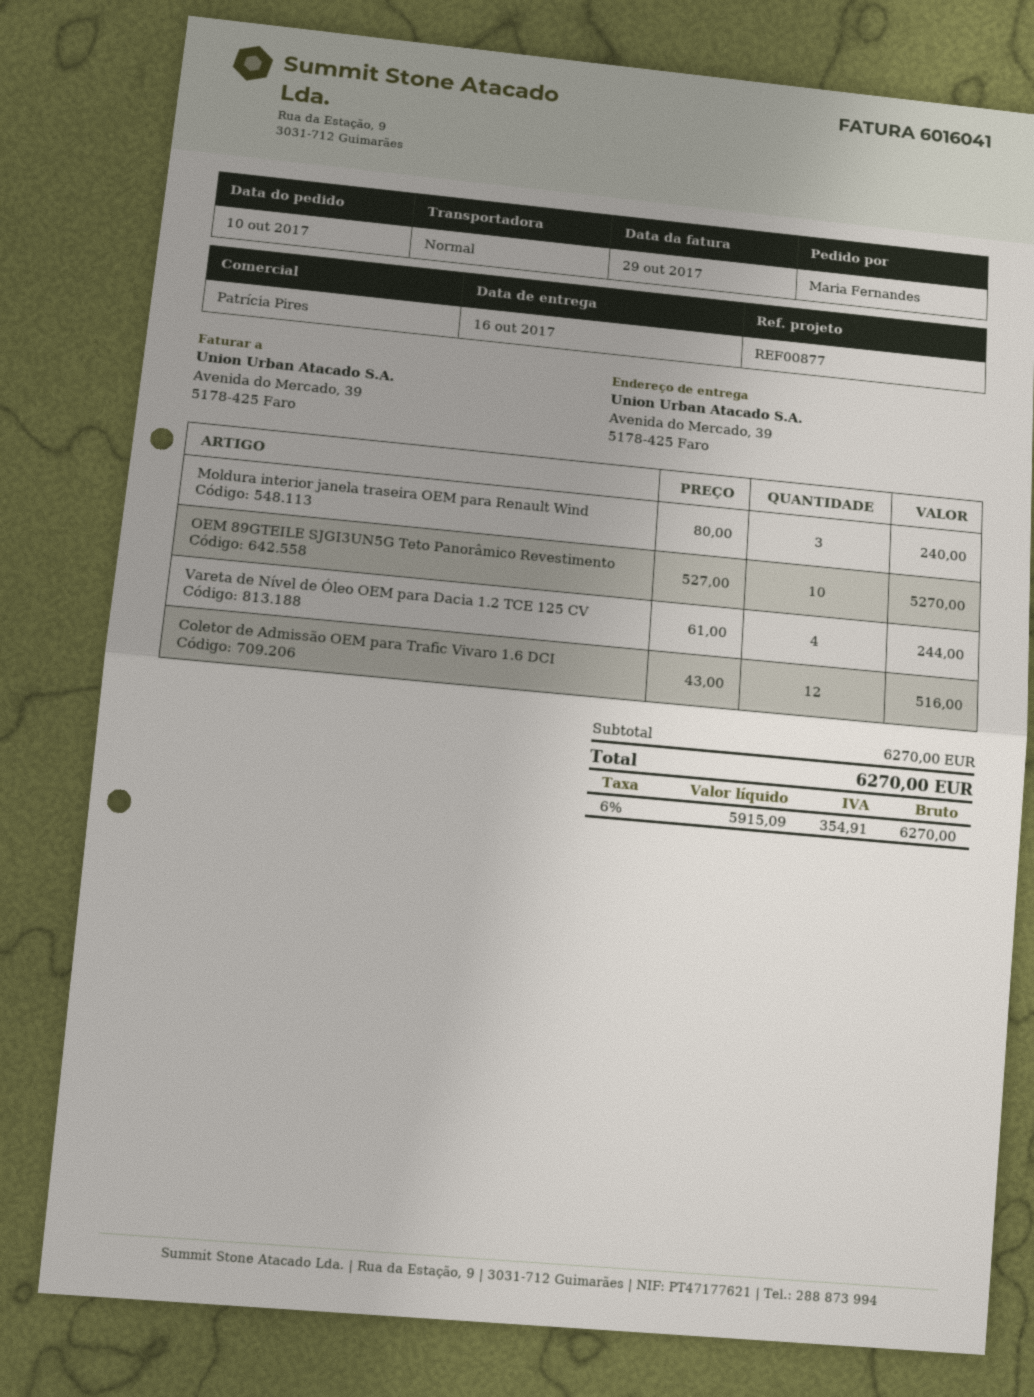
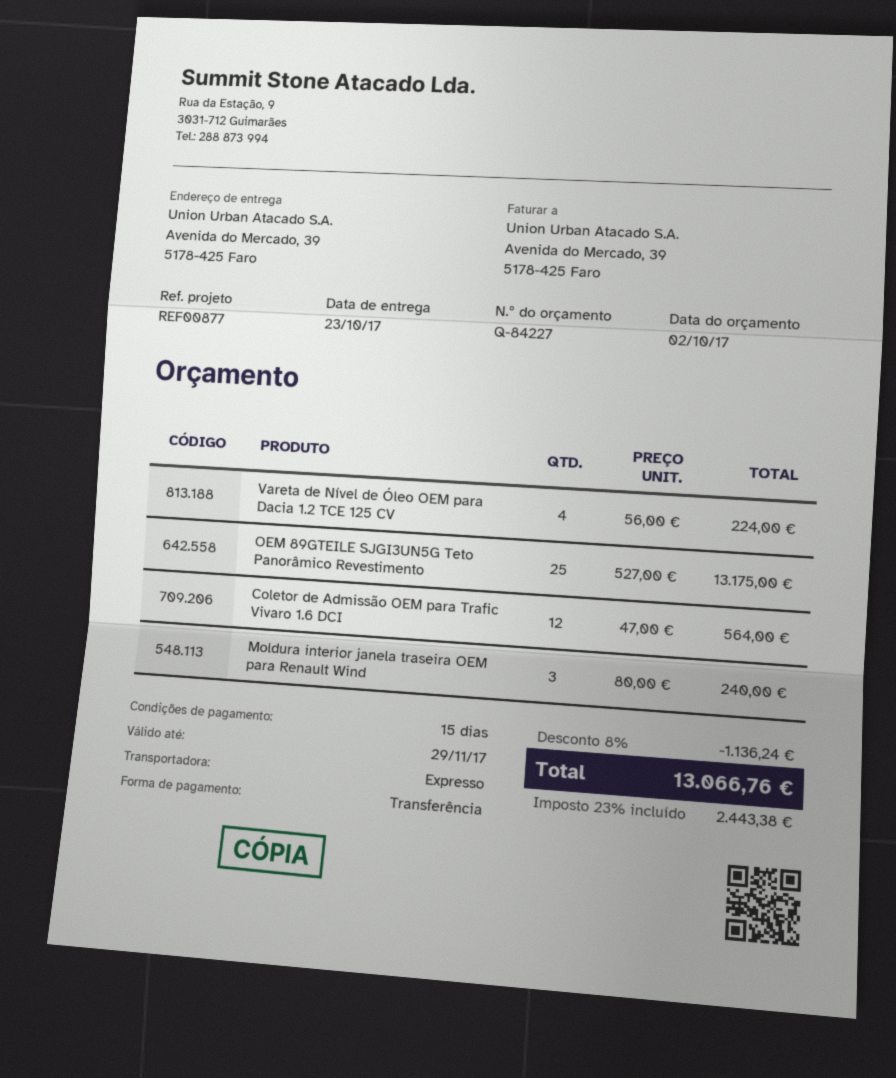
delivery date: 2017-10-16 -> 2017-10-23
shipping method: standard -> express
OEM 89GTEILE SJGI3UN5G Teto Panorâmico Revestimento: 10 x 527.00 = 5270.00 -> 25 x 527.00 = 13175.00
Vareta de Nível de Óleo OEM para Dacia 1.2 TCE 125 CV: 4 x 61.00 = 244.00 -> 4 x 56.00 = 224.00
Coletor de Admissão OEM para Trafic Vivaro 1.6 DCI: 12 x 43.00 = 516.00 -> 12 x 47.00 = 564.00
discount: none -> 8% = 1136.24
tax: 6% = 354.91 -> 23% = 2443.38
total: 6270.00 -> 13066.76

